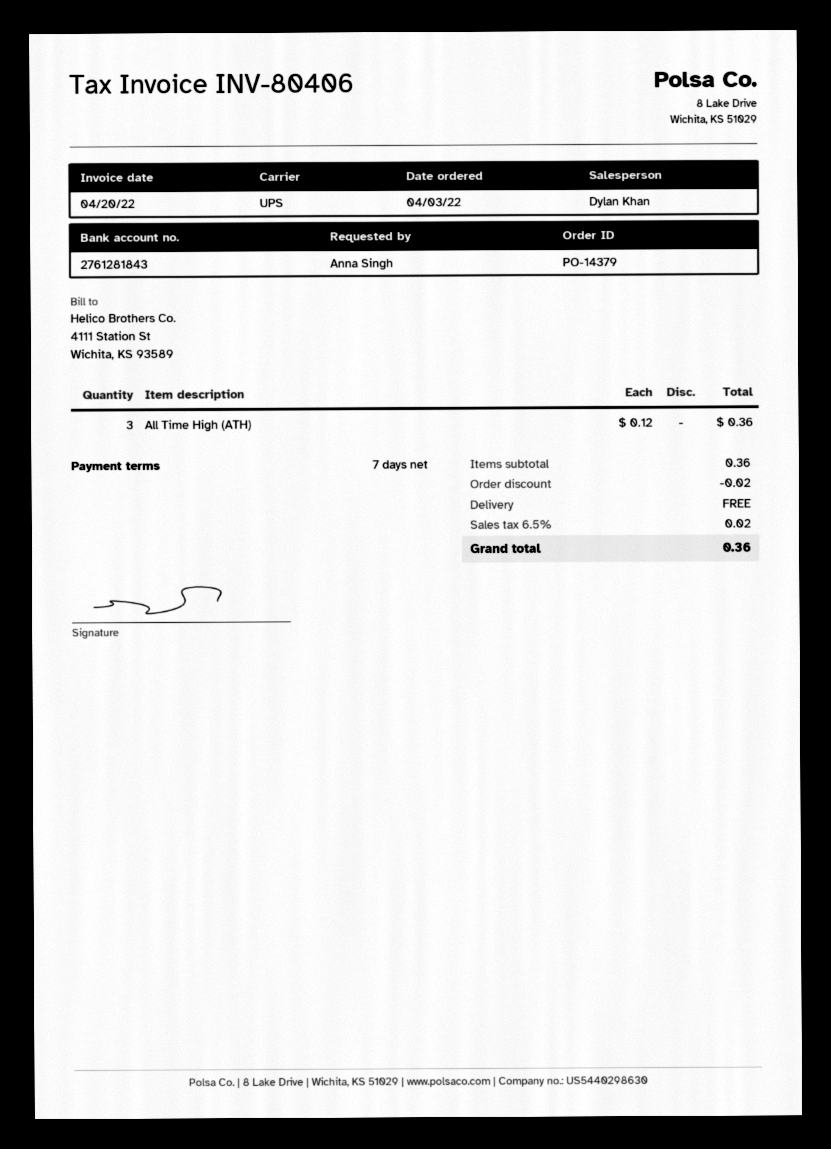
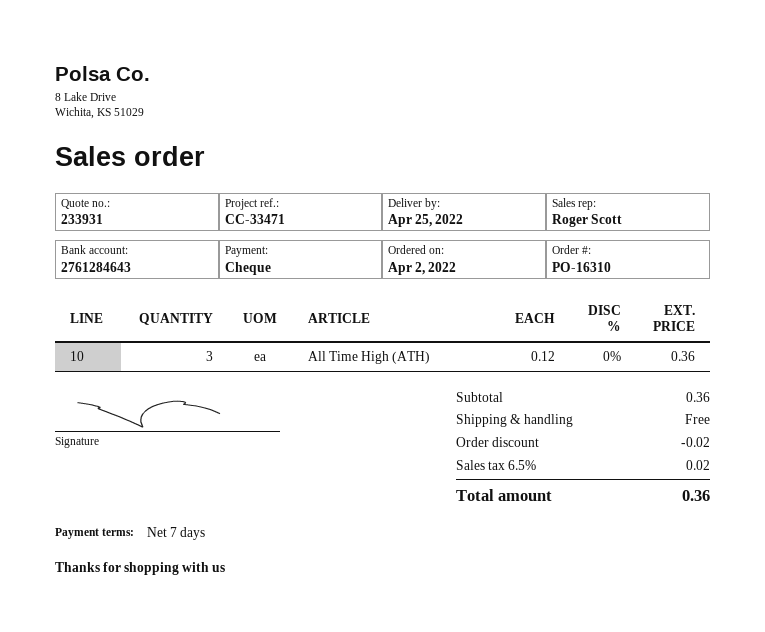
order number: PO-14379 -> PO-16310
order date: 2022-04-03 -> 2022-04-02
sales rep: Dylan Khan -> Roger Scott
bank account: 2761281843 -> 2761284643

